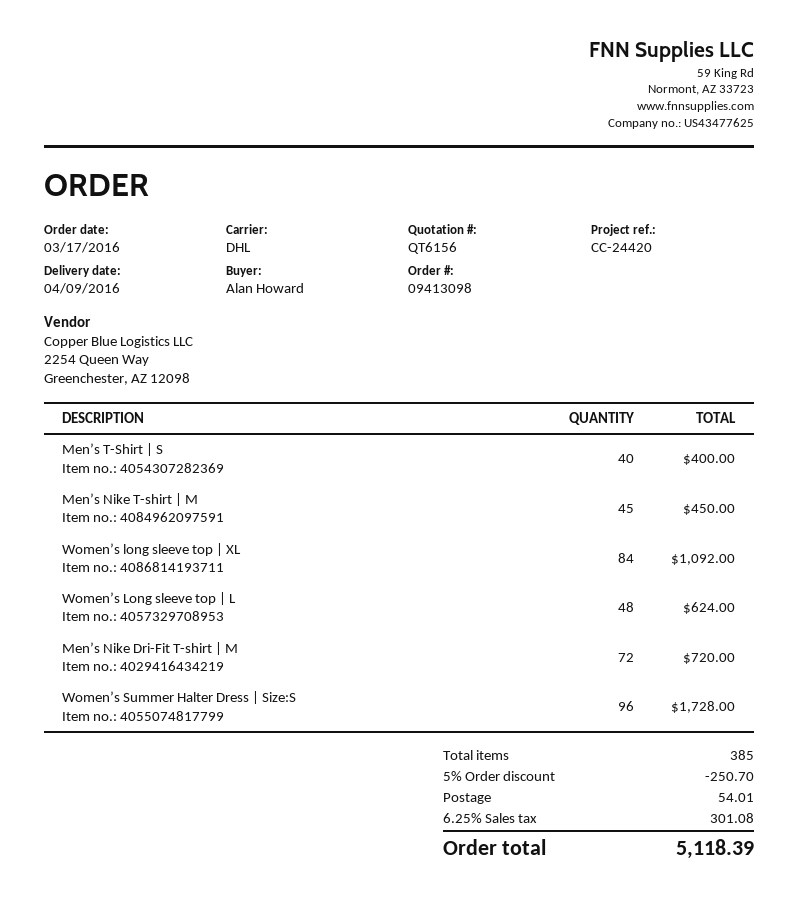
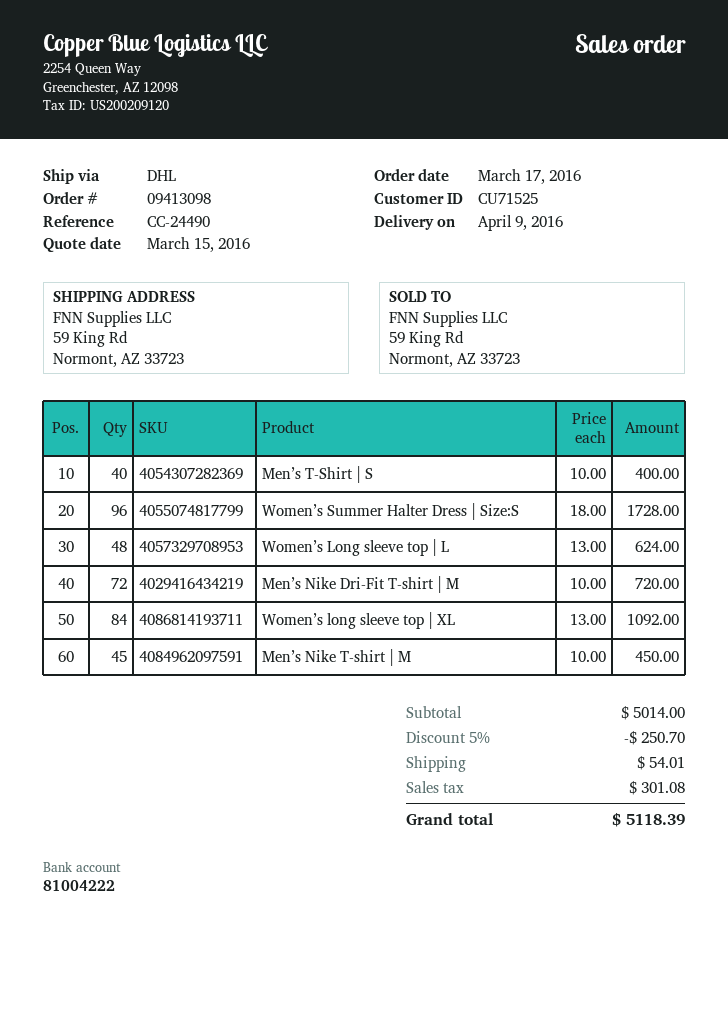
reference: CC-24420 -> CC-24490

